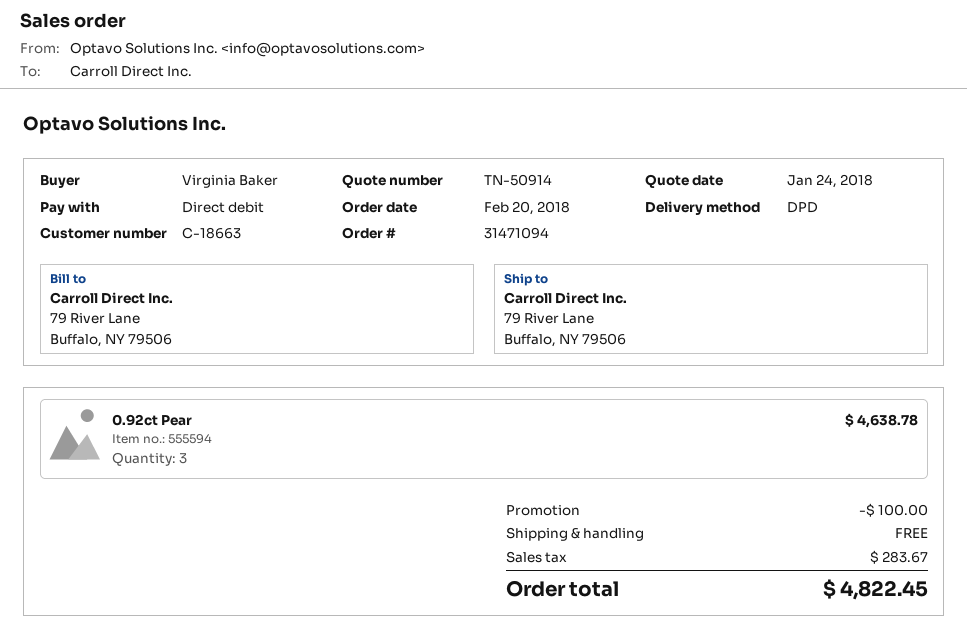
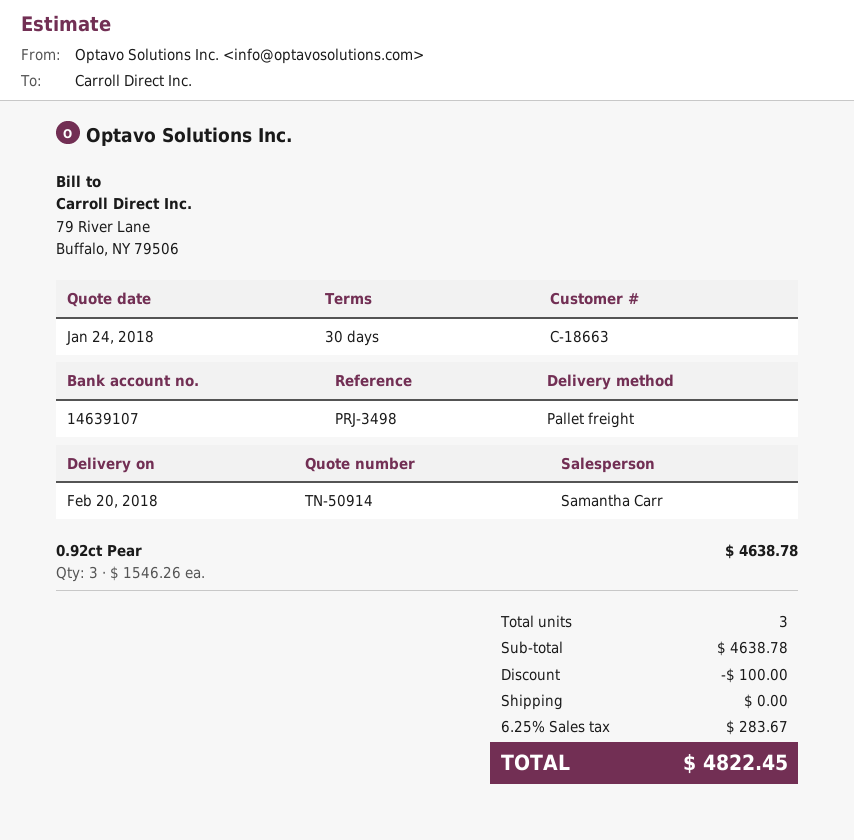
shipping method: DPD -> pallet freight

